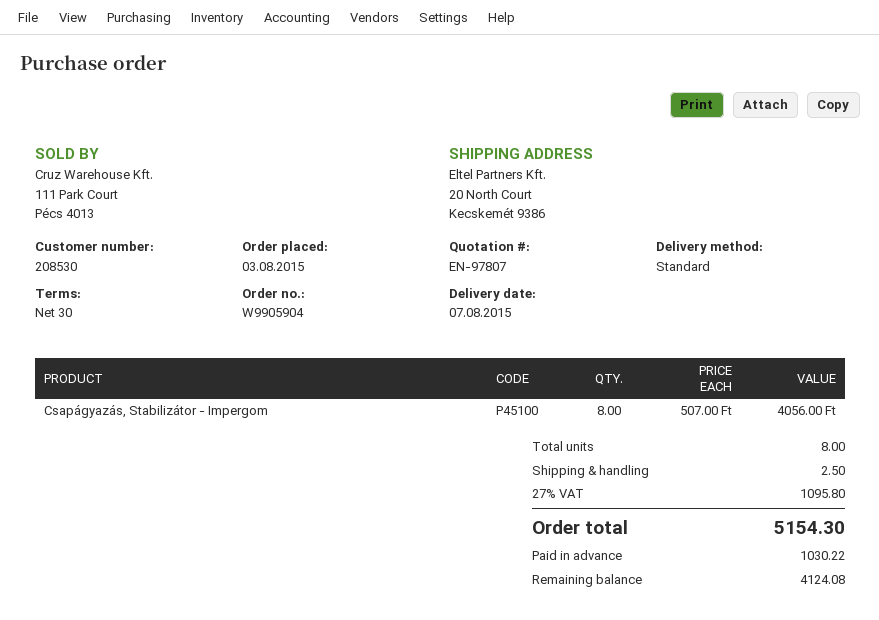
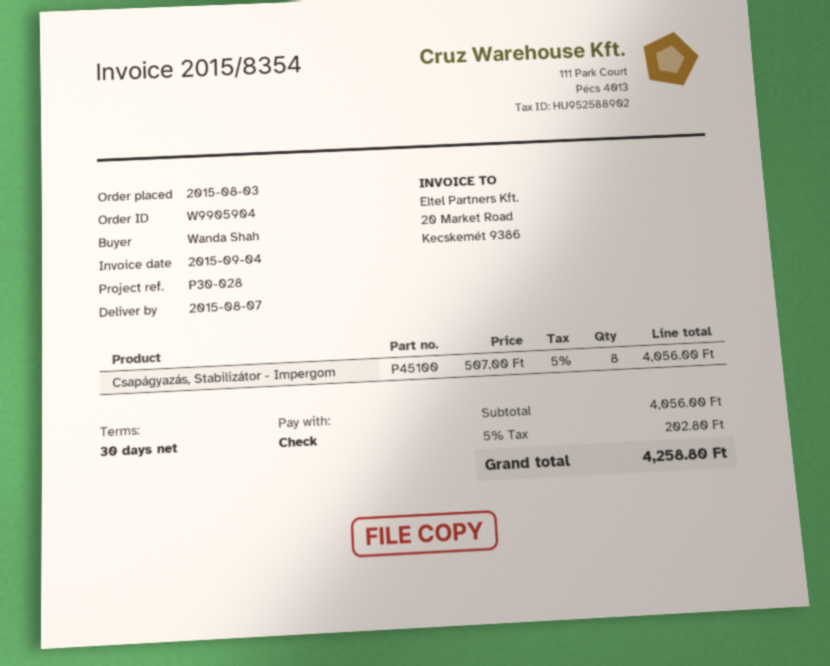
shipping: 2.50 -> none
tax: 27% = 1095.80 -> 5% = 202.80
total: 5154.30 -> 4258.80

